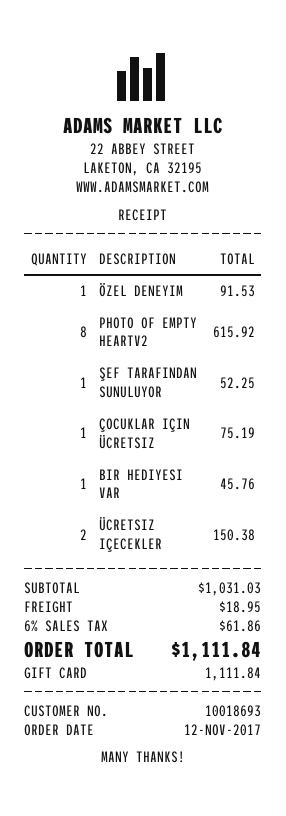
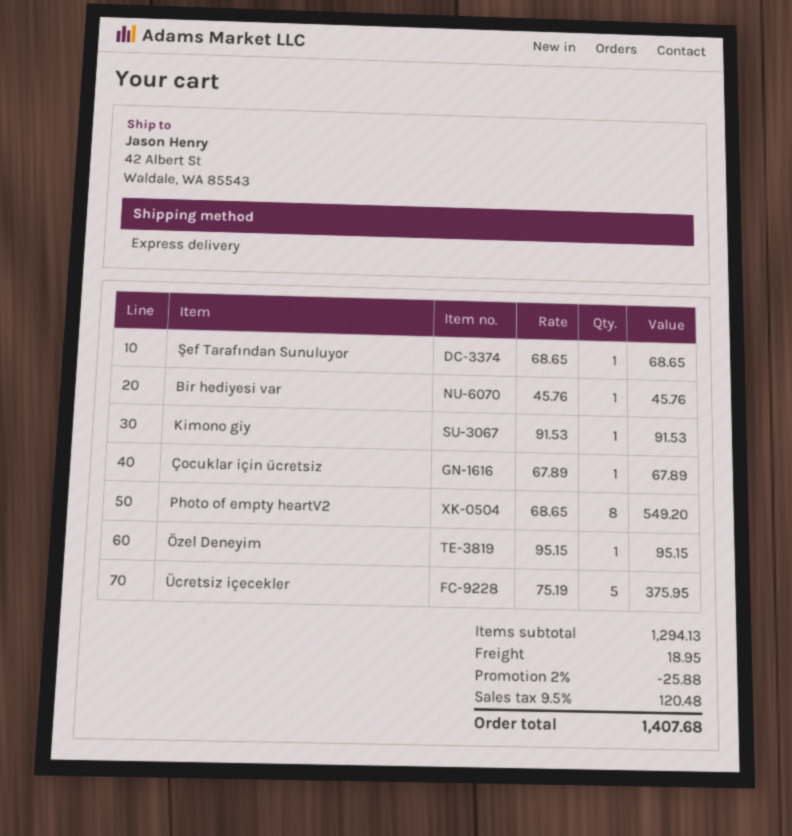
ÖZEL DENEYIM: 1 for 91.53 -> 1 for 95.15
PHOTO OF EMPTY HEARTV2: 8 for 615.92 -> 8 for 549.20
ŞEF TARAFINDAN SUNULUYOR: 1 for 52.25 -> 1 for 68.65
ÇOCUKLAR IÇIN ÜCRETSIZ: 1 for 75.19 -> 1 for 67.89
ÜCRETSIZ IÇECEKLER: 2 for 150.38 -> 5 for 375.95
Kimono giy: none -> 1 for 91.53
subtotal: 1031.03 -> 1294.13
discount: none -> 2% = 25.88
tax: 6% = 61.86 -> 9.5% = 120.48
total: 1111.84 -> 1407.68

